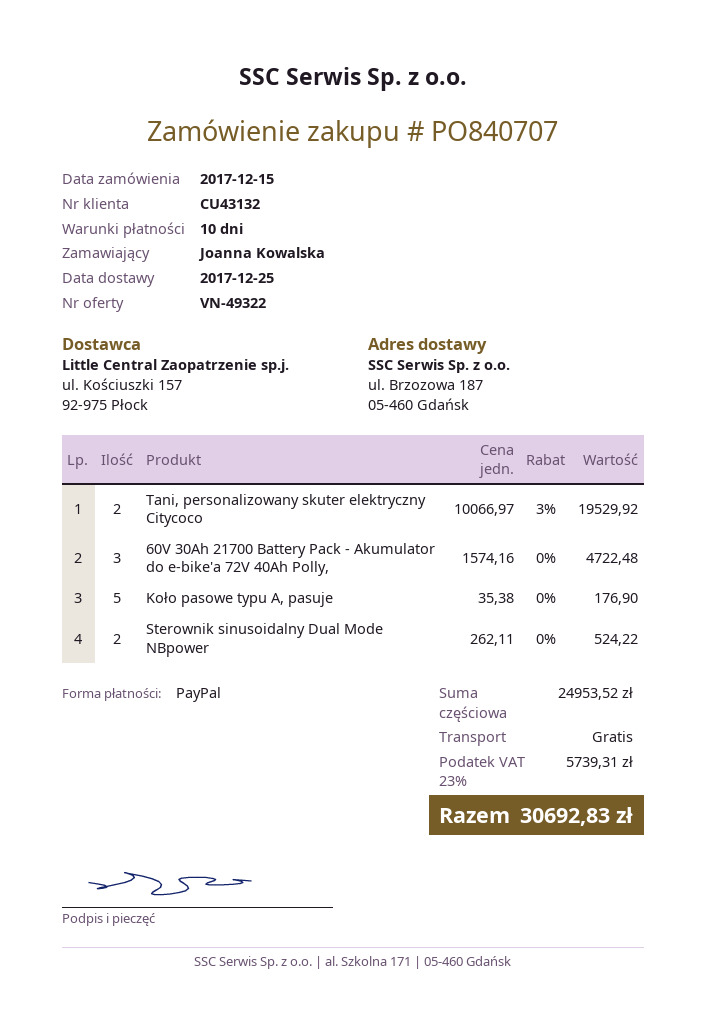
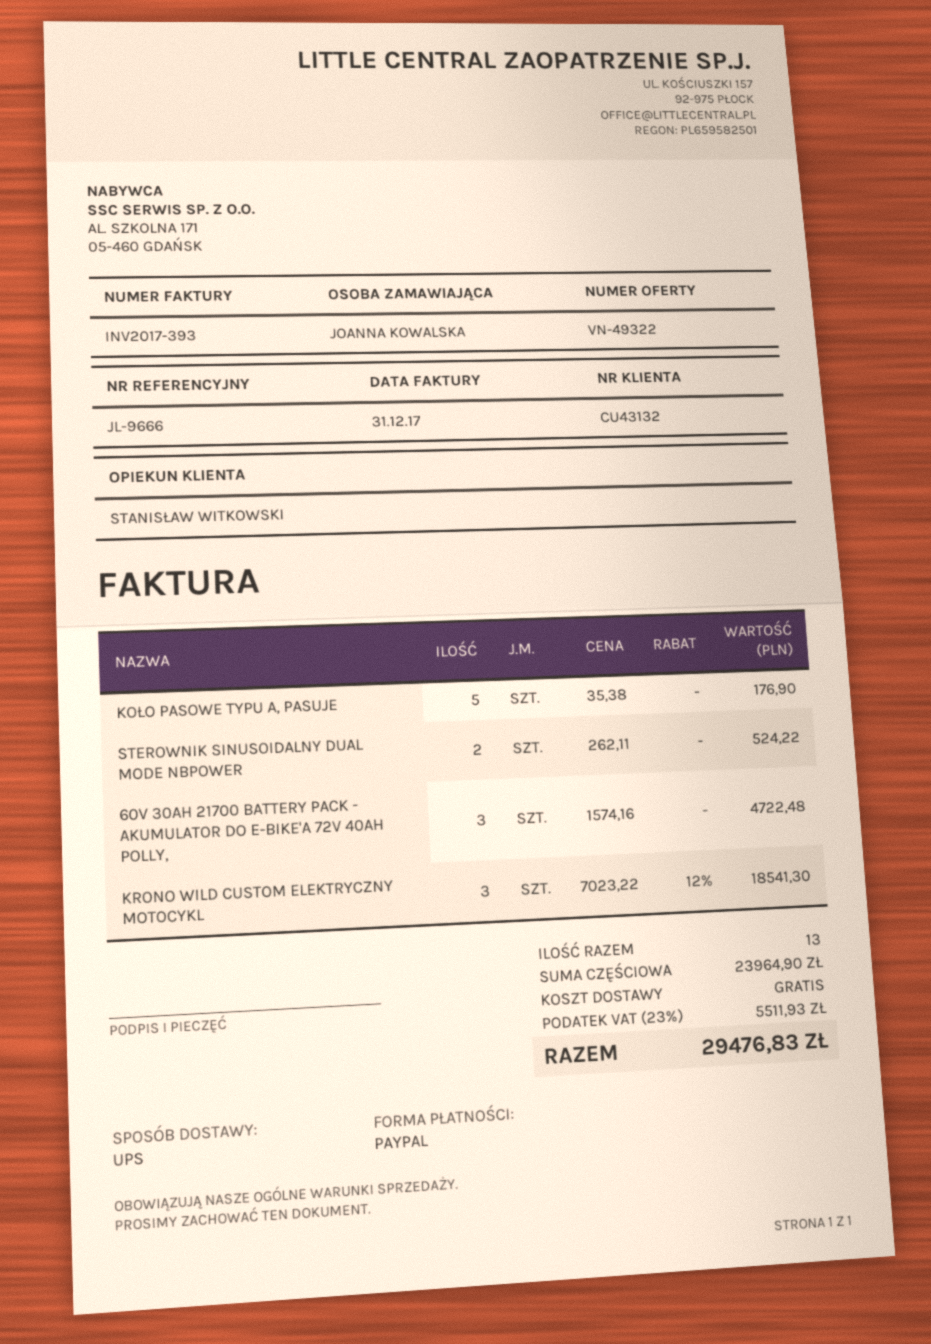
Tani, personalizowany skuter elektryczny Citycoco: 2 x 10066.97 - 3% = 19529.92 -> none
KRONO WILD CUSTOM ELEKTRYCZNY MOTOCYKL: none -> 3 x 7023.22 - 12% = 18541.30
subtotal: 24953.52 -> 23964.90
tax: 23% = 5739.31 -> 23% = 5511.93
total: 30692.83 -> 29476.83

